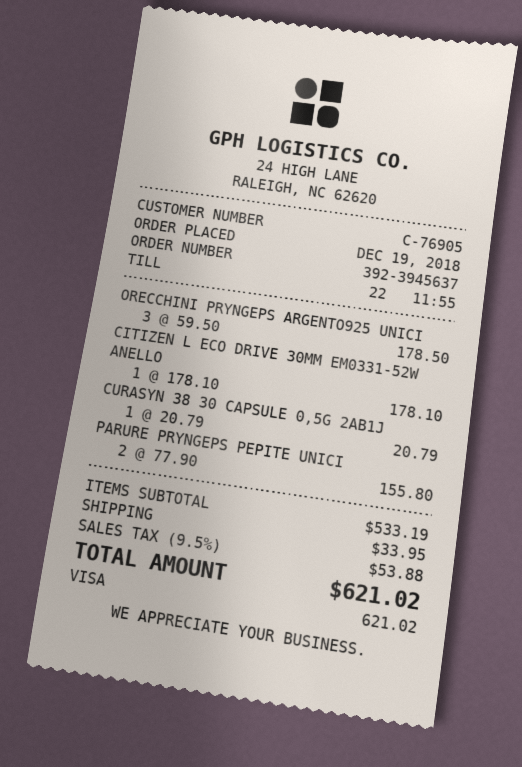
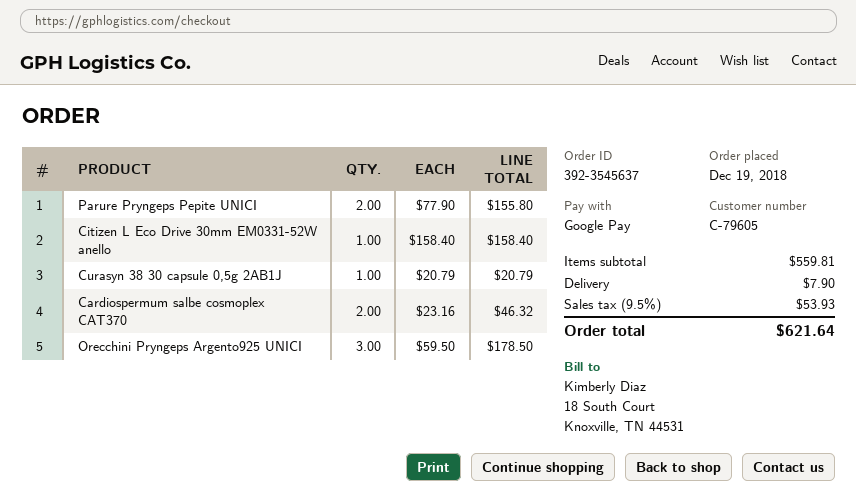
order number: 392-3945637 -> 392-3545637
customer number: C-76905 -> C-79605
payment method: Visa -> Google Pay
CITIZEN L ECO DRIVE 30MM EM0331-52W ANELLO: 1 x 178.10 = 178.10 -> 1 x 158.40 = 158.40
Cardiospermum salbe cosmoplex CAT370: none -> 2 x 23.16 = 46.32
subtotal: 533.19 -> 559.81
shipping: 33.95 -> 7.90
tax: 9.5% = 53.88 -> 9.5% = 53.93
total: 621.02 -> 621.64

